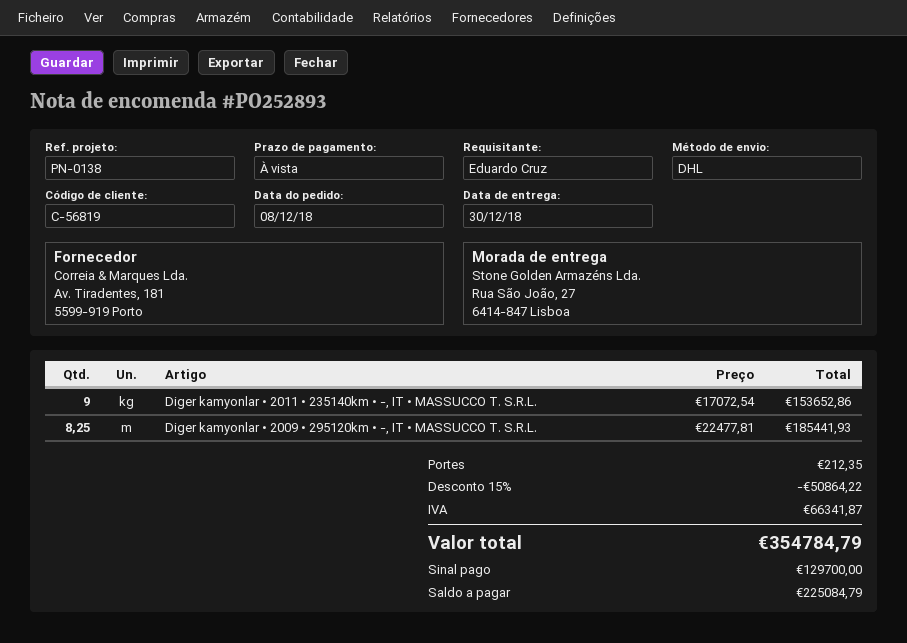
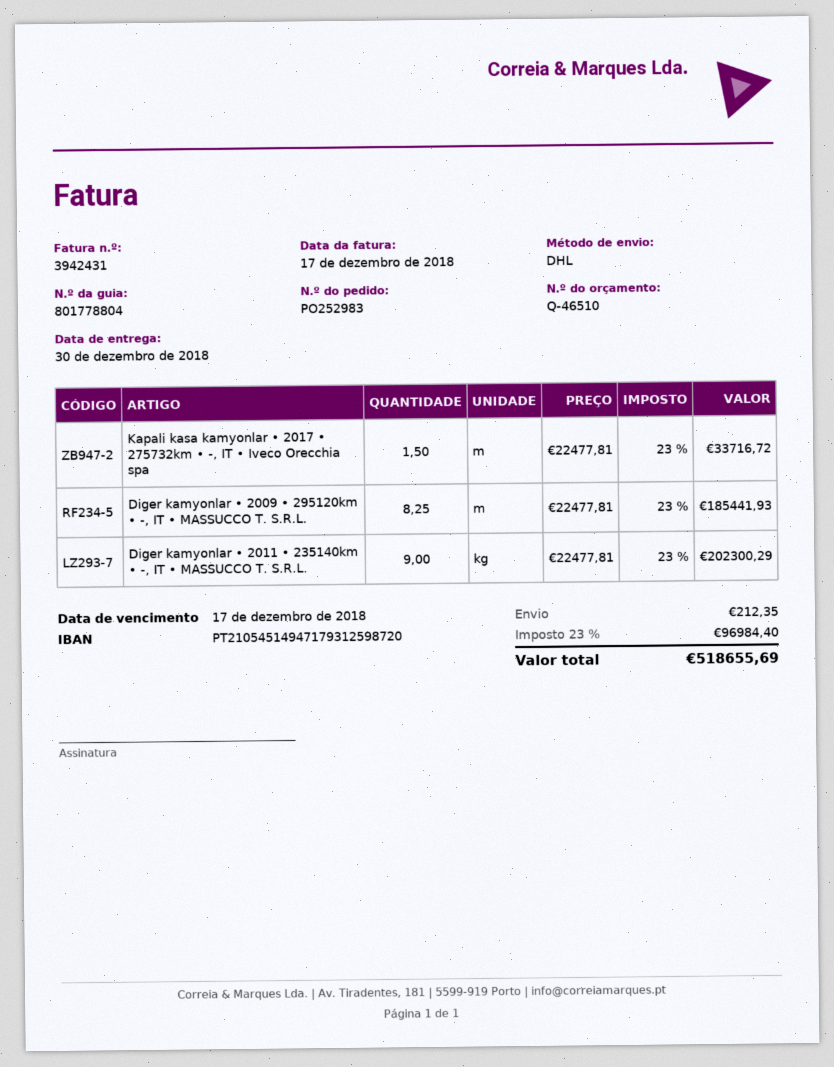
order number: PO252893 -> PO252983
Diger kamyonlar • 2011 • 235140km • -, IT • MASSUCCO T. S.R.L.: 9 x 17072.54 = 153652.86 -> 9 x 22477.81 = 202300.29
Kapali kasa kamyonlar • 2017 • 275732km • -, IT • Iveco Orecchia spa: none -> 1.5 x 22477.81 = 33716.72
discount: 15% = 50864.22 -> none
tax: 66341.87 -> 96984.40
total: 354784.79 -> 518655.69

